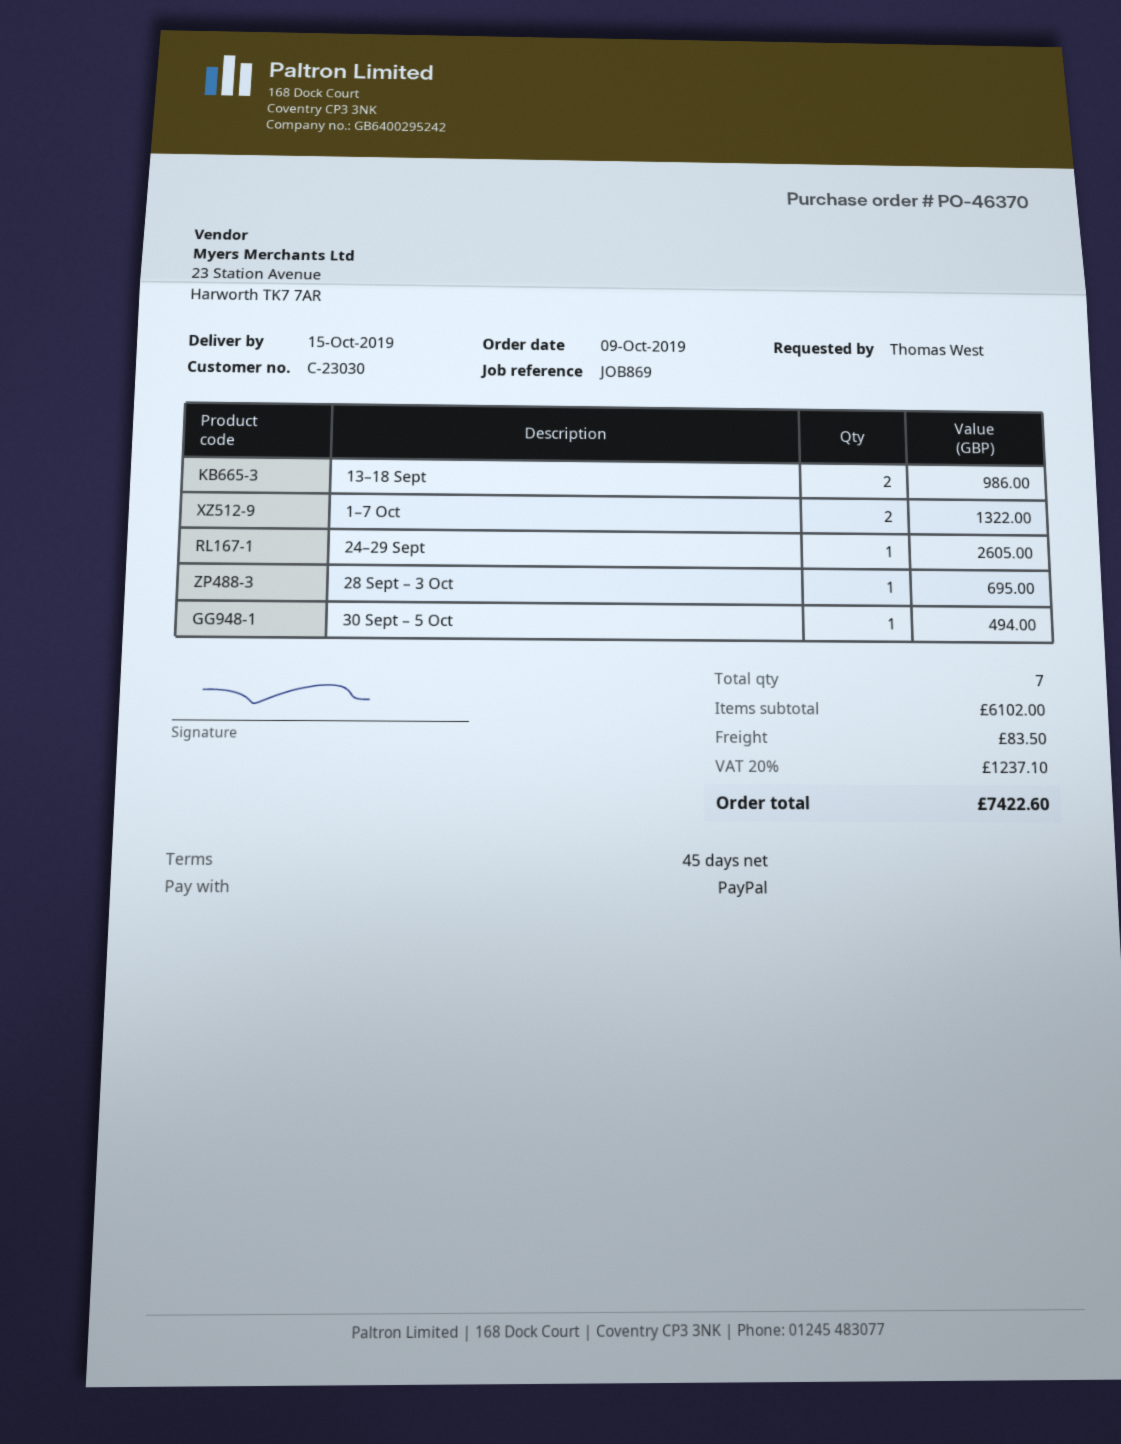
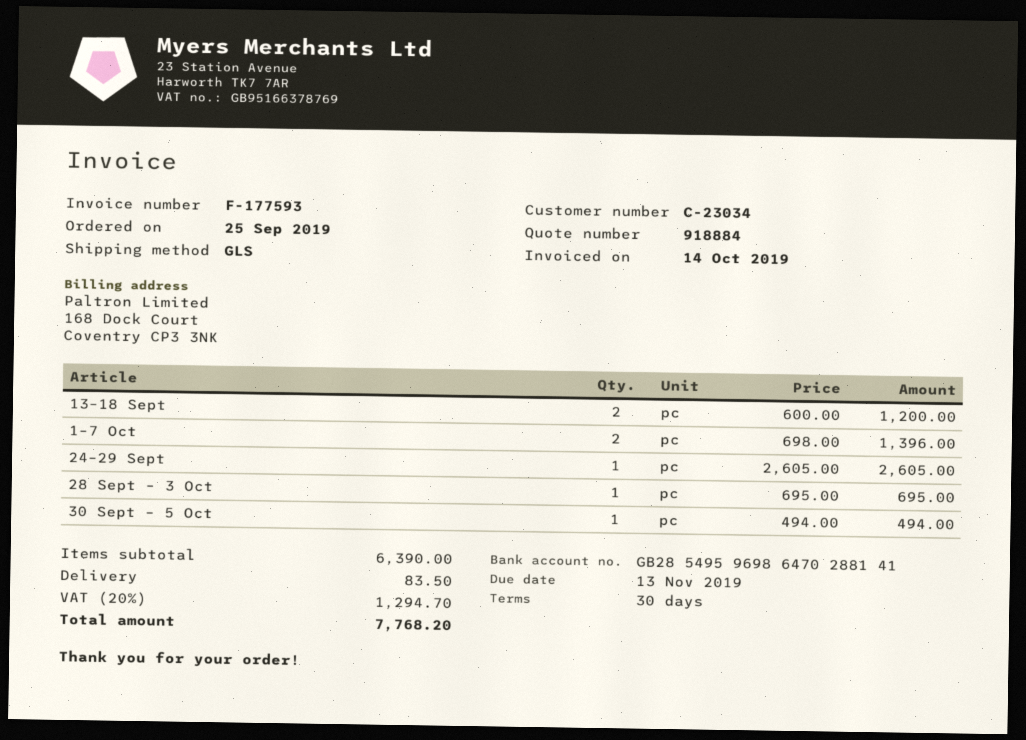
order date: 2019-10-09 -> 2019-09-25
payment terms: 45 days -> 30 days
customer number: C-23030 -> C-23034
13–18 Sept: 2 for 986.00 -> 2 for 1200.00
1–7 Oct: 2 for 1322.00 -> 2 for 1396.00
subtotal: 6102.00 -> 6390.00
tax: 20% = 1237.10 -> 20% = 1294.70
total: 7422.60 -> 7768.20

